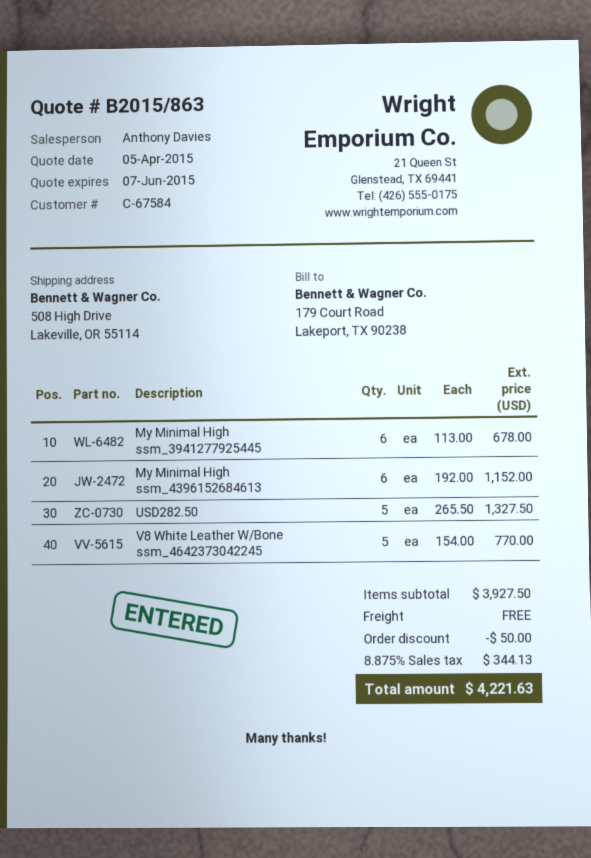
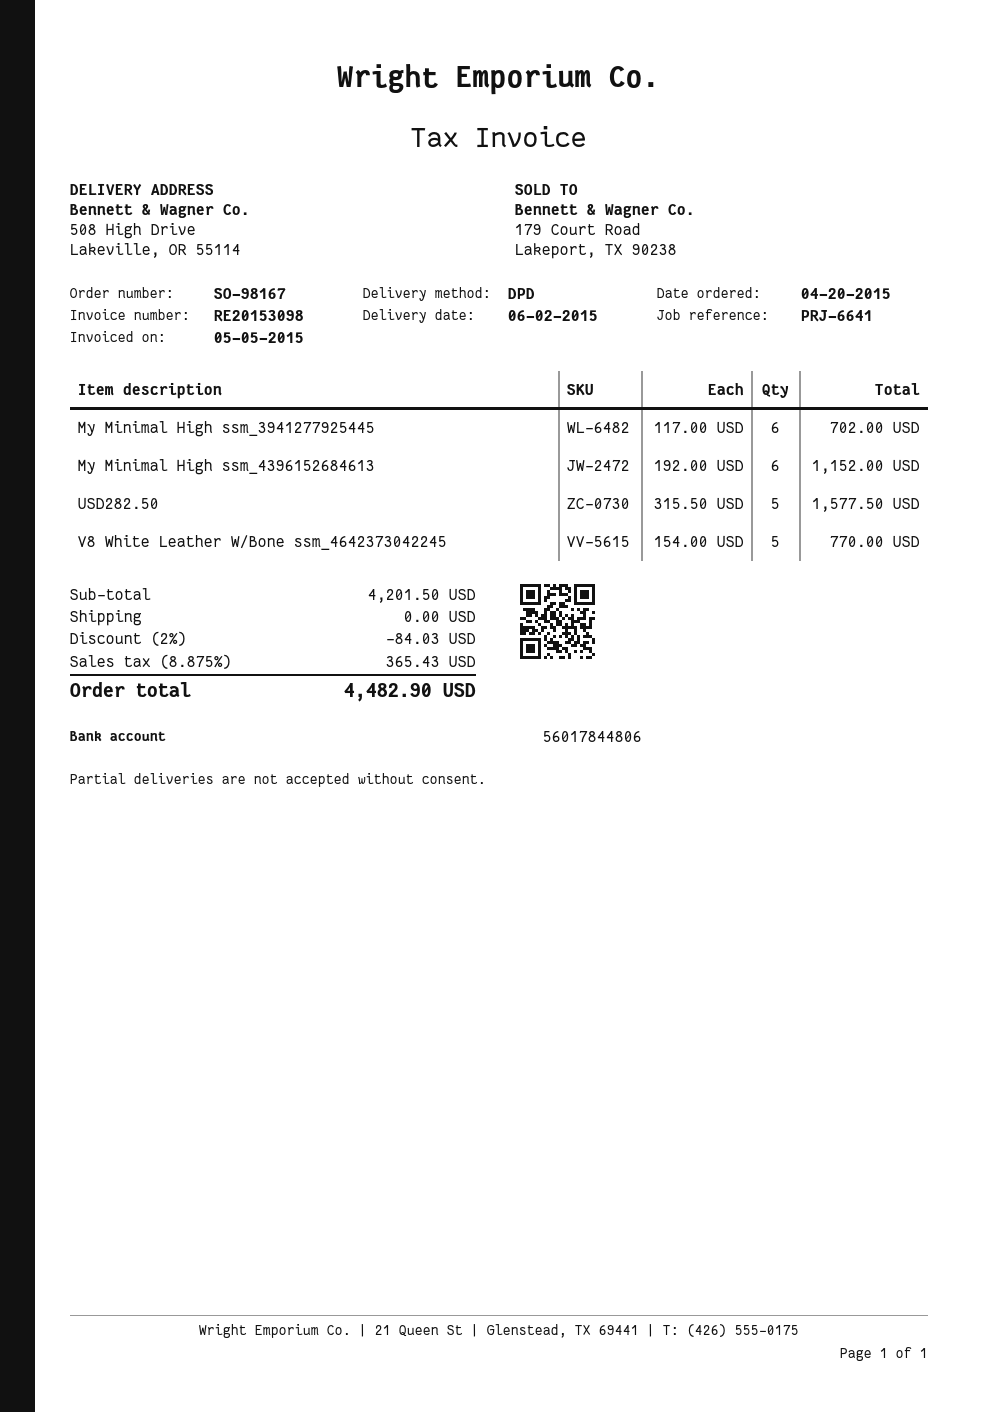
My Minimal High ssm_3941277925445: 6 x 113.00 = 678.00 -> 6 x 117.00 = 702.00
USD282.50: 5 x 265.50 = 1327.50 -> 5 x 315.50 = 1577.50
subtotal: 3927.50 -> 4201.50
discount: 50.00 -> 84.03
tax: 8.875% = 344.13 -> 8.875% = 365.43
total: 4221.63 -> 4482.90

